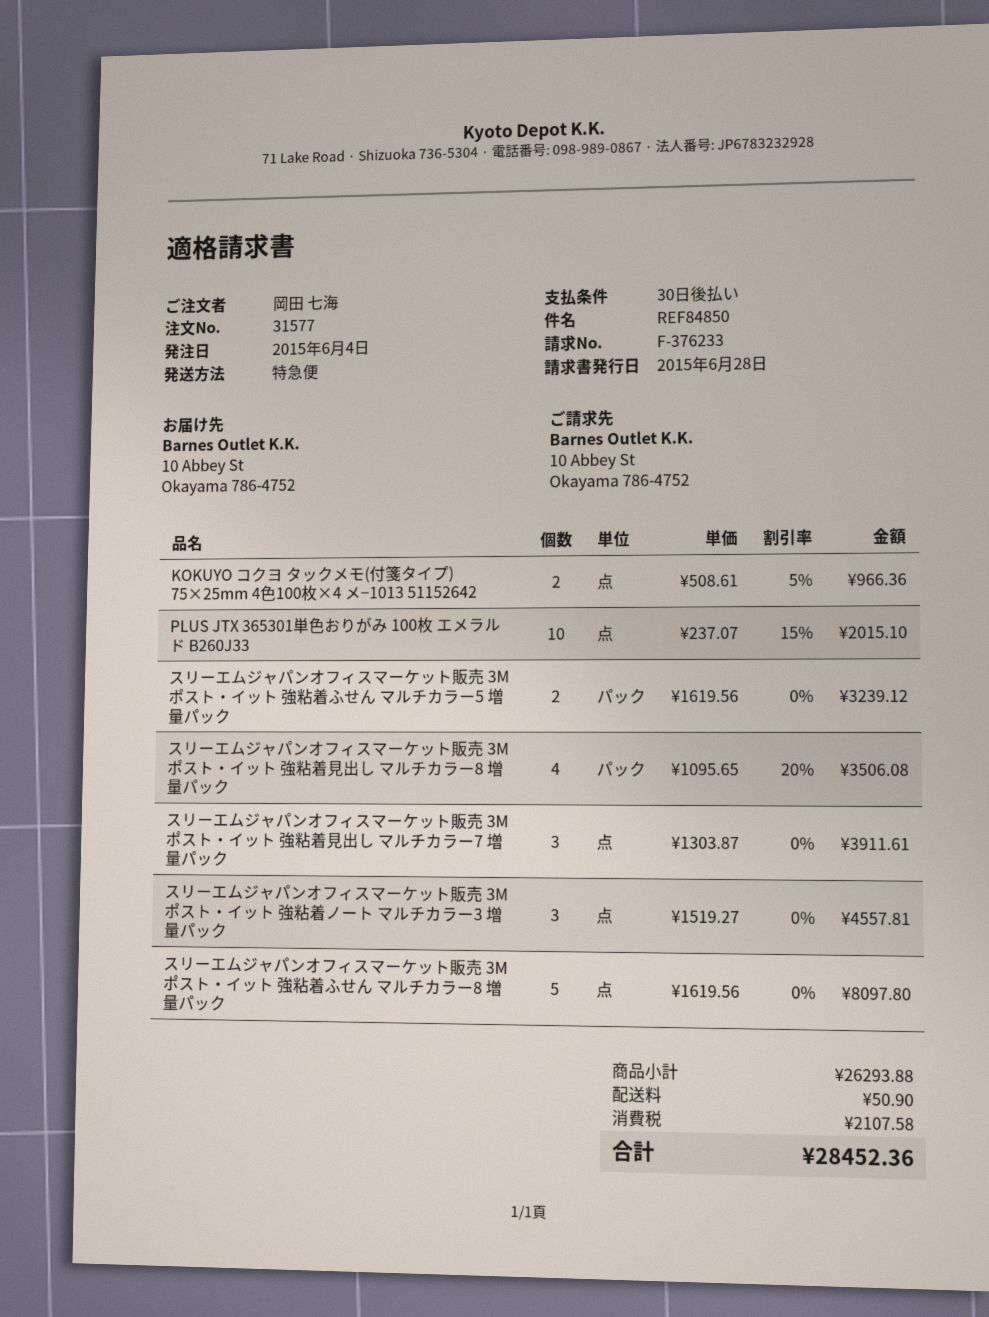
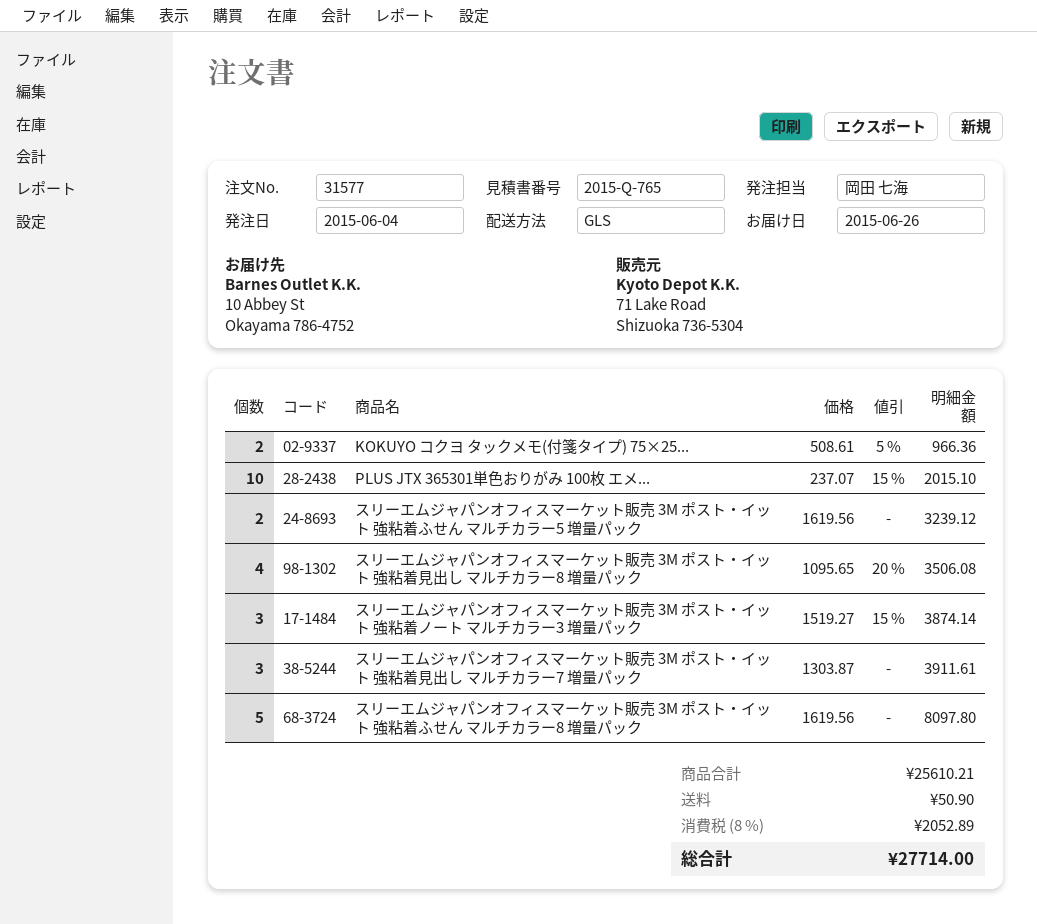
shipping method: express -> GLS
スリーエムジャパンオフィスマーケット販売 3M ポスト・イット 強粘着ノート マルチカラー3 増量パック: 3 x 1519.27 = 4557.81 -> 3 x 1519.27 - 15% = 3874.14
subtotal: 26293.88 -> 25610.21
tax: 2107.58 -> 2052.89
total: 28452.36 -> 27714.00

